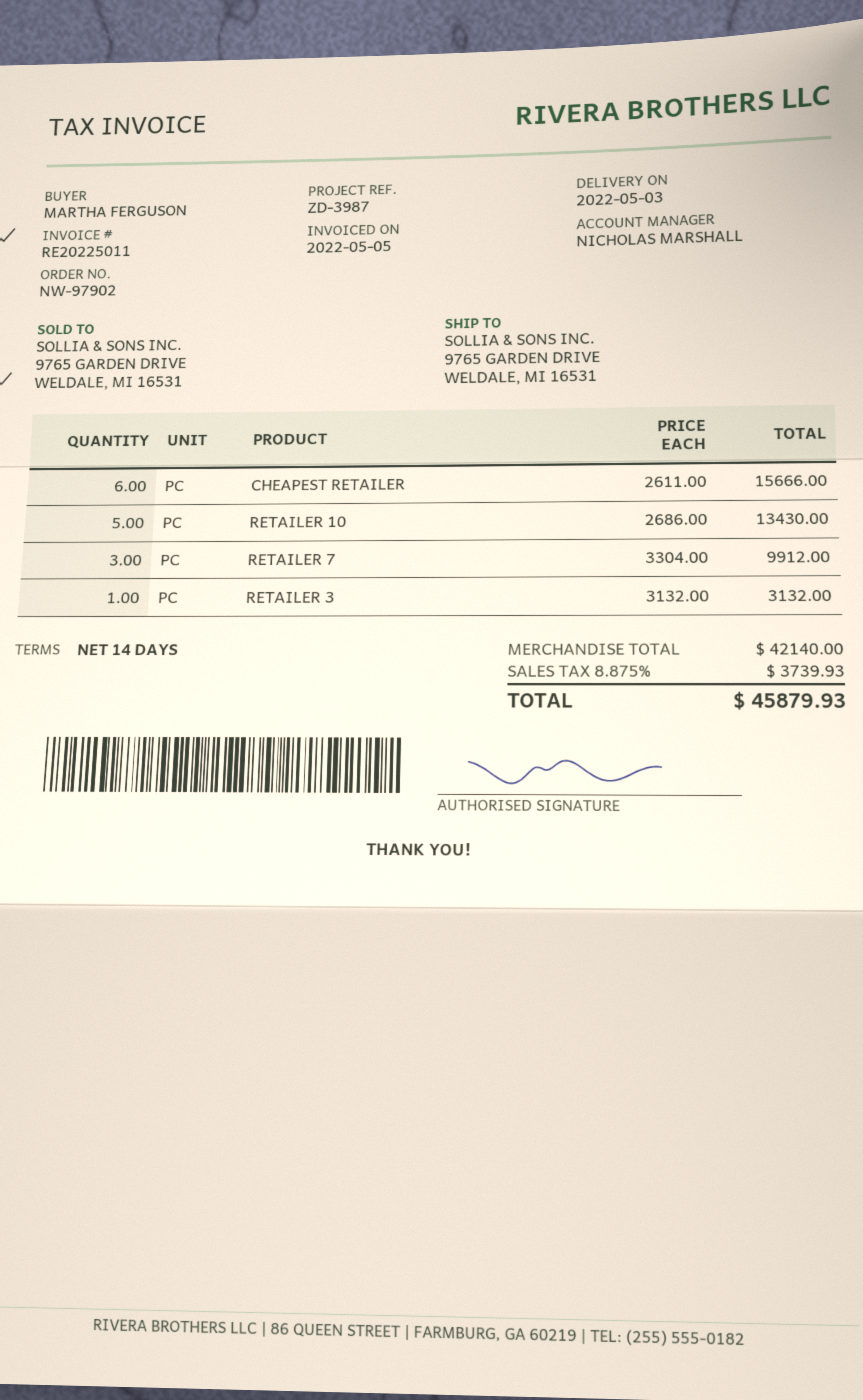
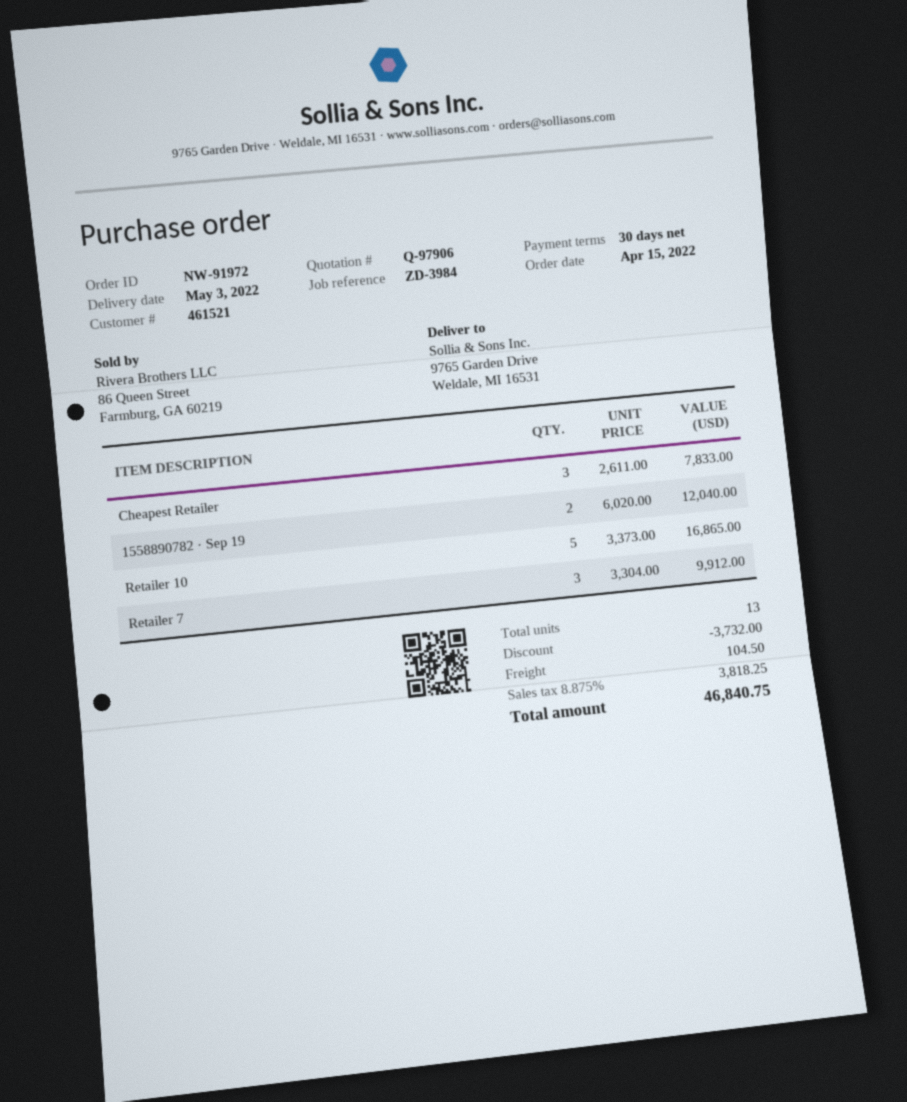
order number: NW-97902 -> NW-91972
payment terms: 14 days -> 30 days
reference: ZD-3987 -> ZD-3984
CHEAPEST RETAILER: 6 x 2611.00 = 15666.00 -> 3 x 2611.00 = 7833.00
RETAILER 10: 5 x 2686.00 = 13430.00 -> 5 x 3373.00 = 16865.00
RETAILER 3: 1 x 3132.00 = 3132.00 -> none
1558890782 · Sep 19: none -> 2 x 6020.00 = 12040.00
discount: none -> 3732.00
shipping: none -> 104.50
tax: 8.875% = 3739.93 -> 8.875% = 3818.25
total: 45879.93 -> 46840.75

